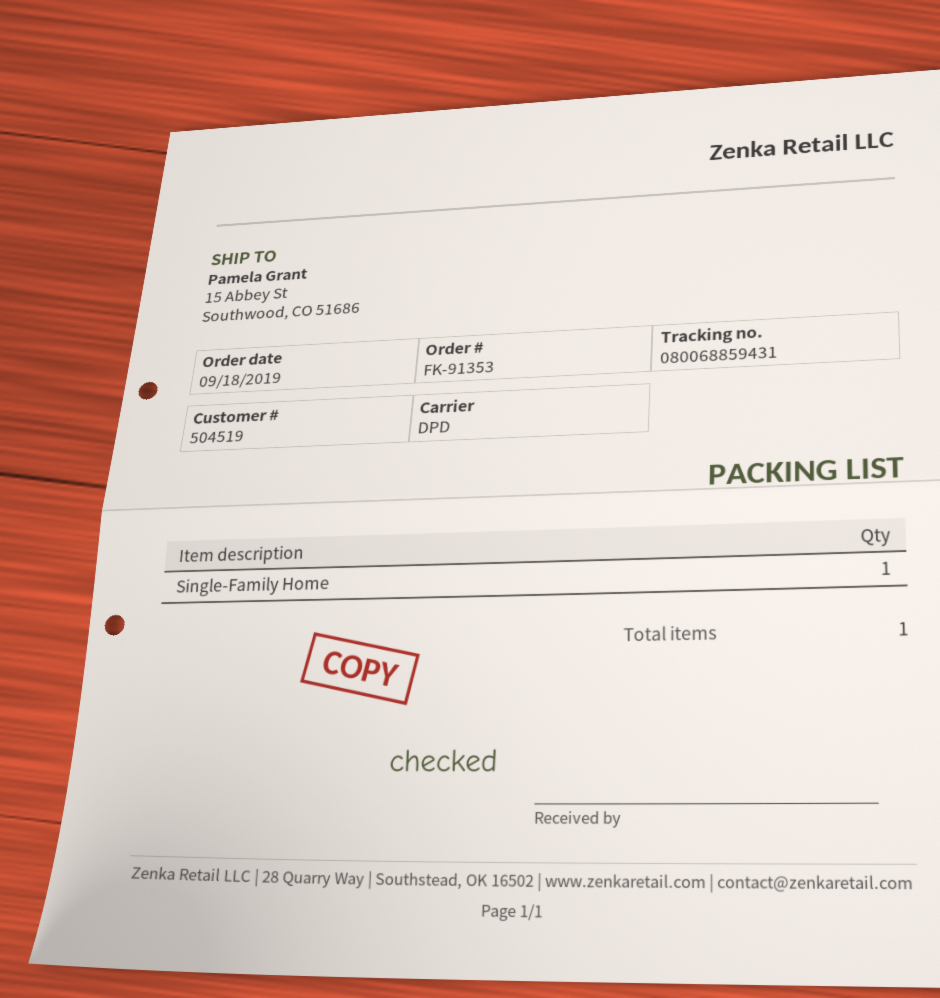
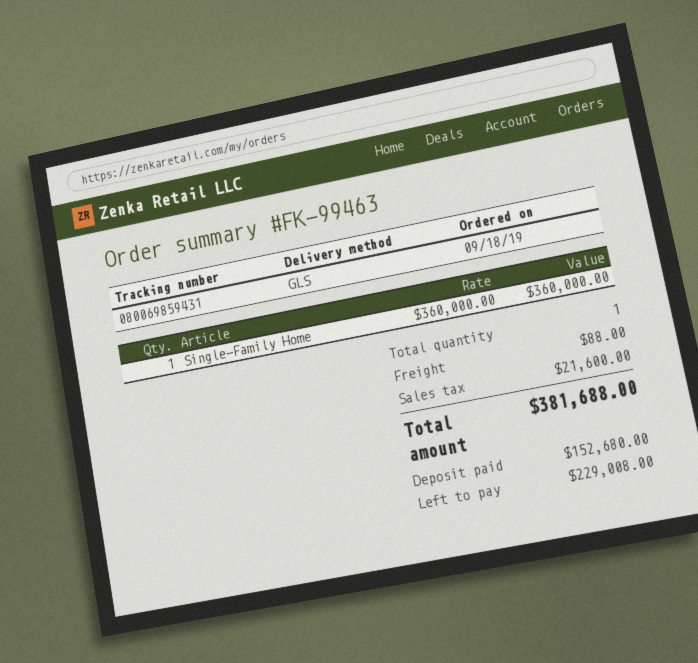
order number: FK-91353 -> FK-99463
shipping method: DPD -> GLS
tracking number: 080068859431 -> 080069859431

